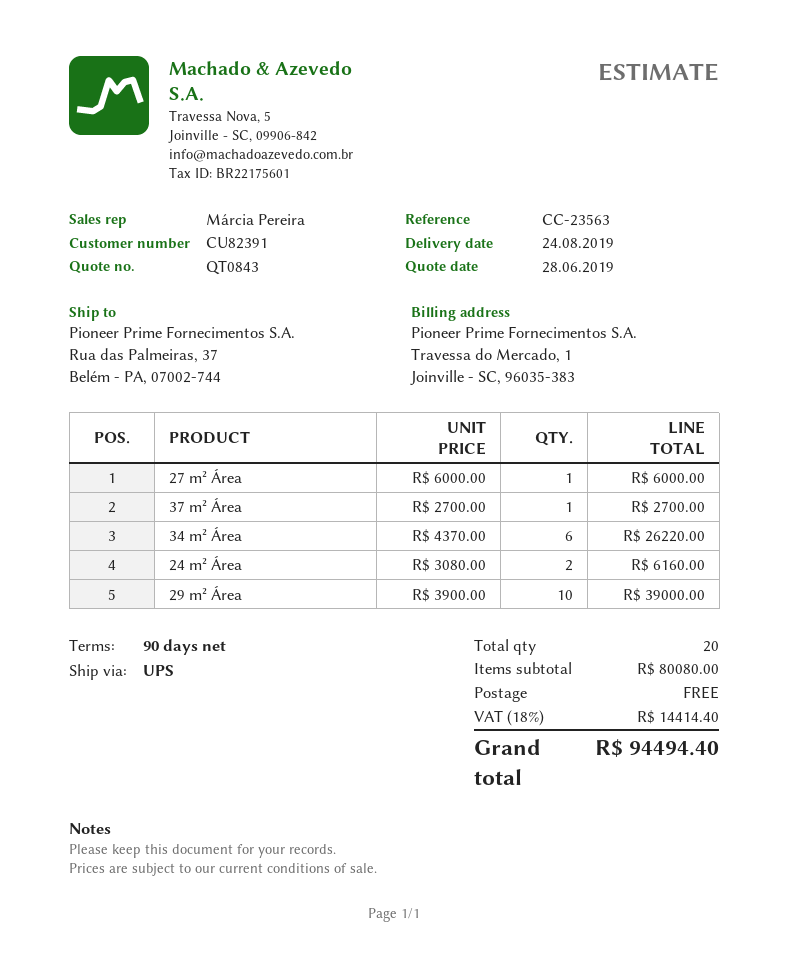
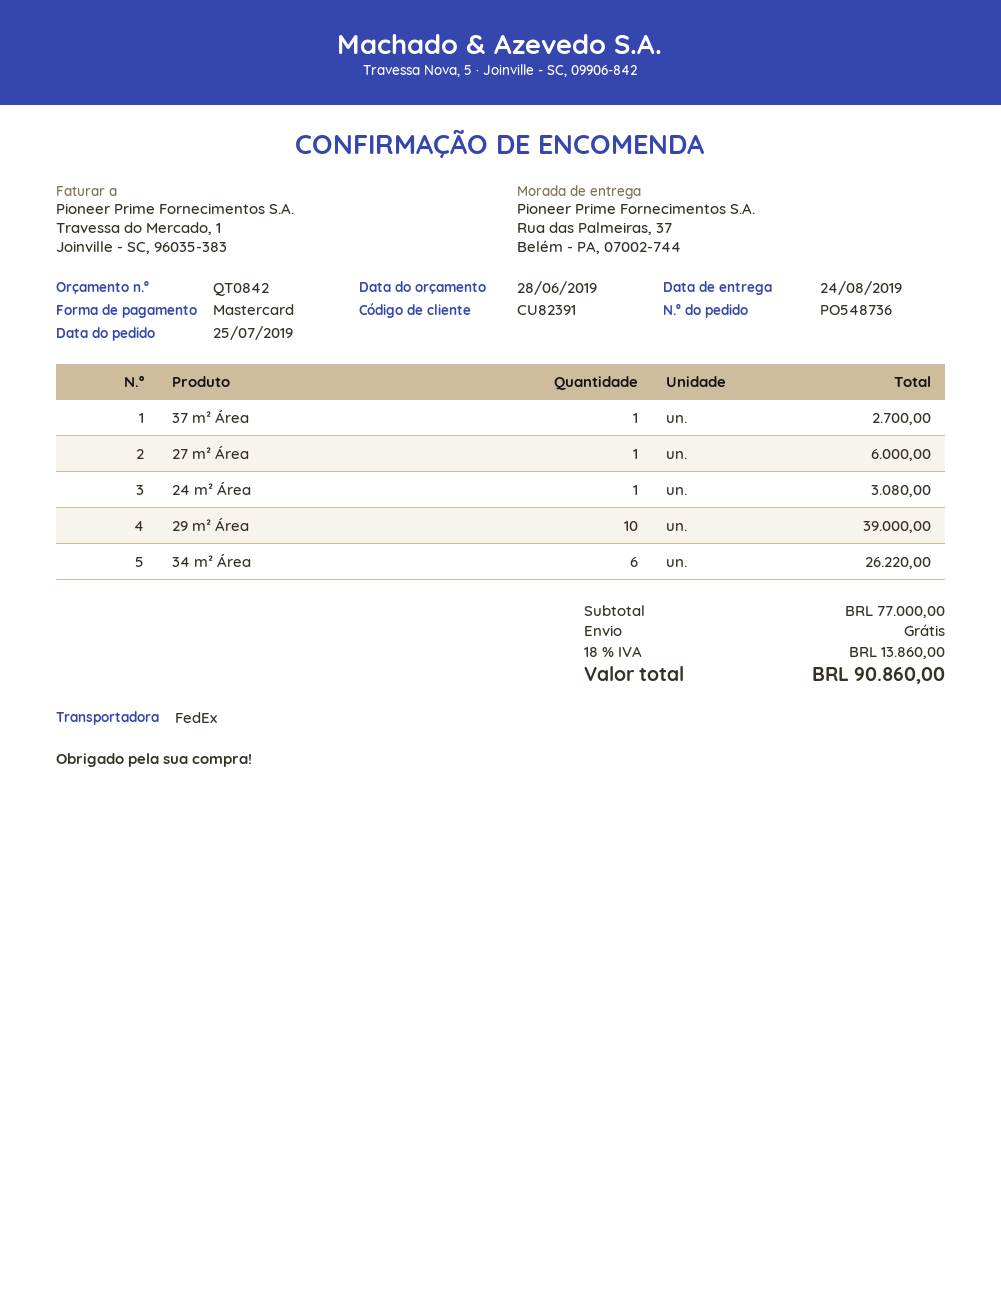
quote number: QT0843 -> QT0842
shipping method: UPS -> FedEx
24 m² Área: 2 for 6160.00 -> 1 for 3080.00
subtotal: 80080.00 -> 77000.00
tax: 18% = 14414.40 -> 18% = 13860.00
total: 94494.40 -> 90860.00

